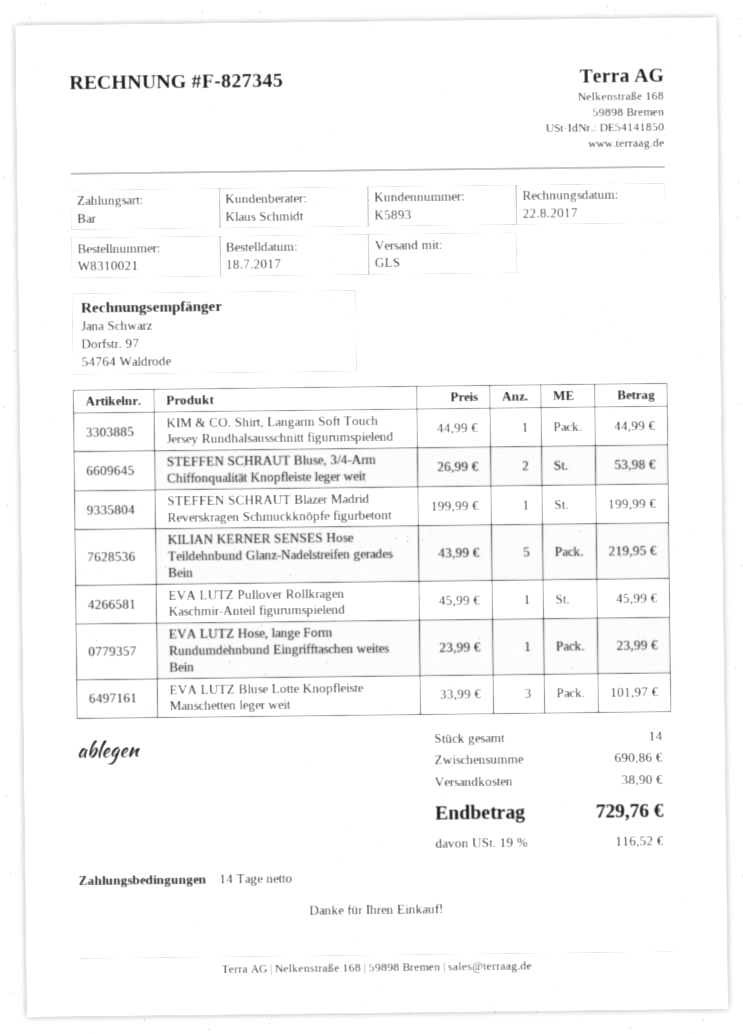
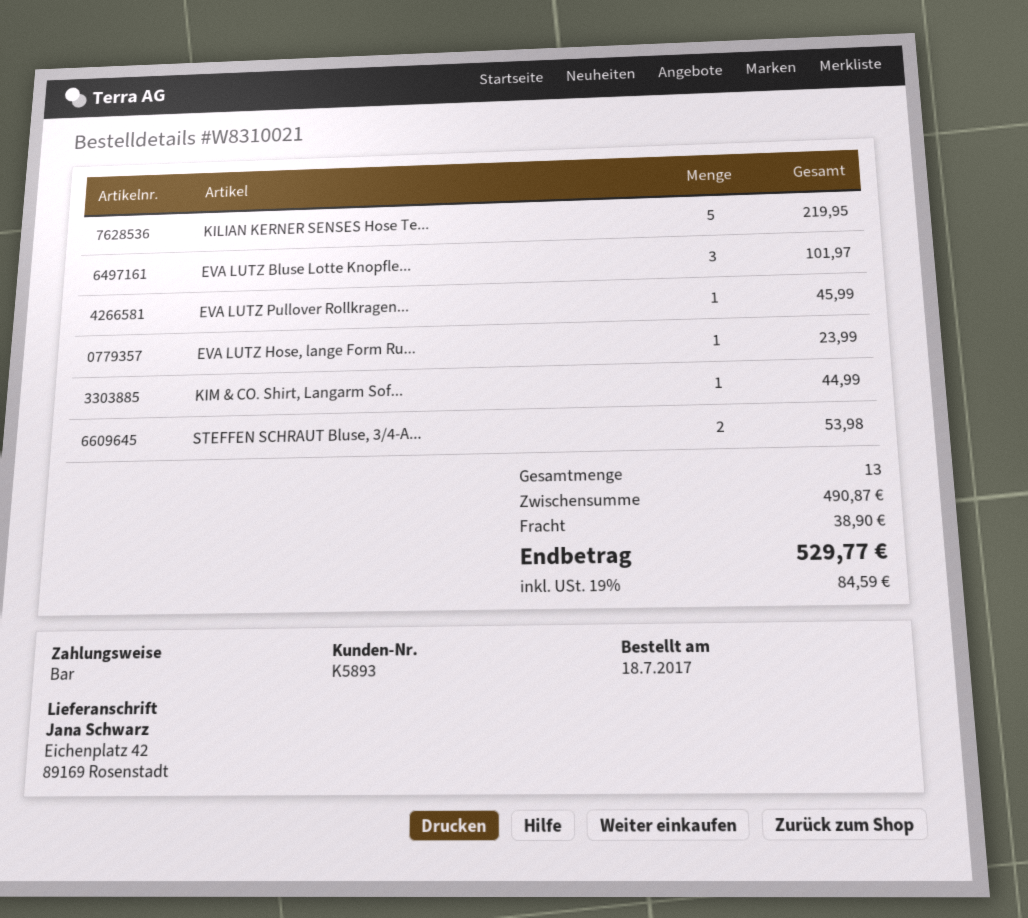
STEFFEN SCHRAUT Blazer Madrid Reverskragen Schmuckknöpfe figurbetont: 1 for 199.99 -> none
total quantity: 14 -> 13
subtotal: 690.86 -> 490.87
tax: 19% = 116.52 -> 19% = 84.59
total: 729.76 -> 529.77

